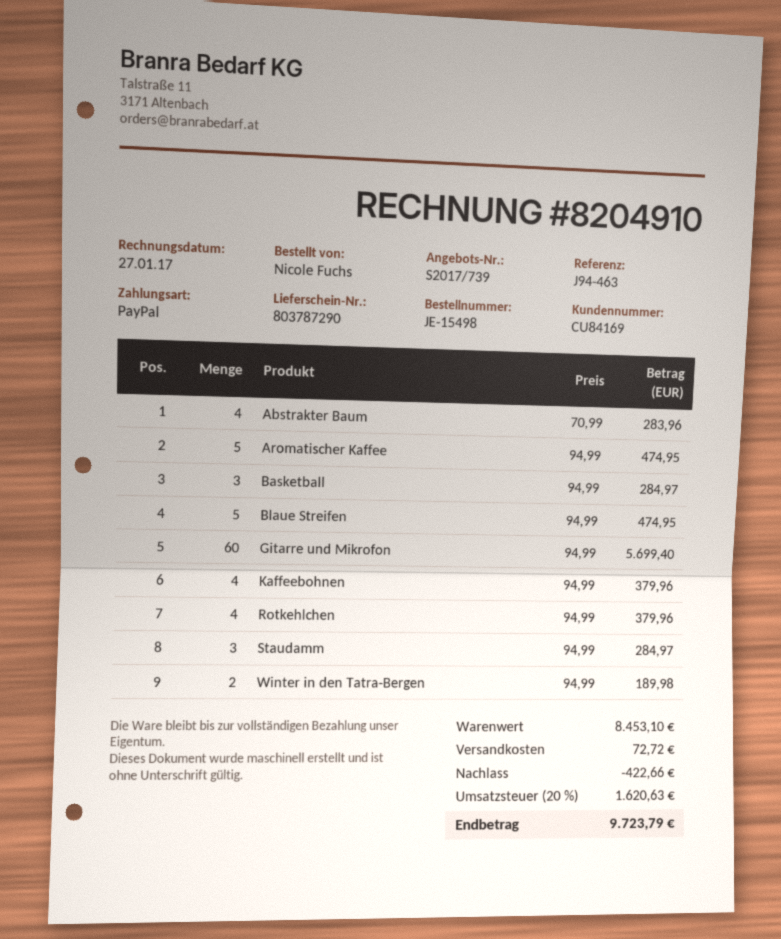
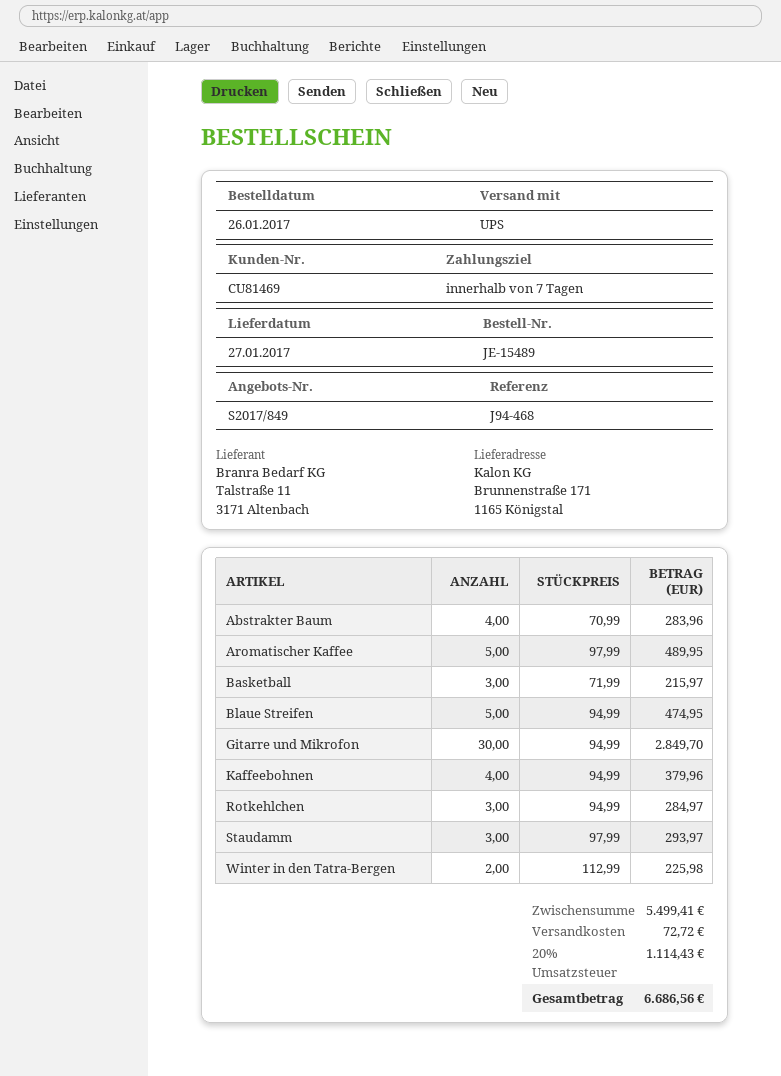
quote number: S2017/739 -> S2017/849
order number: JE-15498 -> JE-15489
customer number: CU84169 -> CU81469
reference: J94-463 -> J94-468
Aromatischer Kaffee: 5 x 94.99 = 474.95 -> 5 x 97.99 = 489.95
Basketball: 3 x 94.99 = 284.97 -> 3 x 71.99 = 215.97
Gitarre und Mikrofon: 60 x 94.99 = 5699.40 -> 30 x 94.99 = 2849.70
Rotkehlchen: 4 x 94.99 = 379.96 -> 3 x 94.99 = 284.97
Staudamm: 3 x 94.99 = 284.97 -> 3 x 97.99 = 293.97
Winter in den Tatra-Bergen: 2 x 94.99 = 189.98 -> 2 x 112.99 = 225.98
subtotal: 8453.10 -> 5499.41
discount: 422.66 -> none
tax: 20% = 1620.63 -> 20% = 1114.43
total: 9723.79 -> 6686.56

